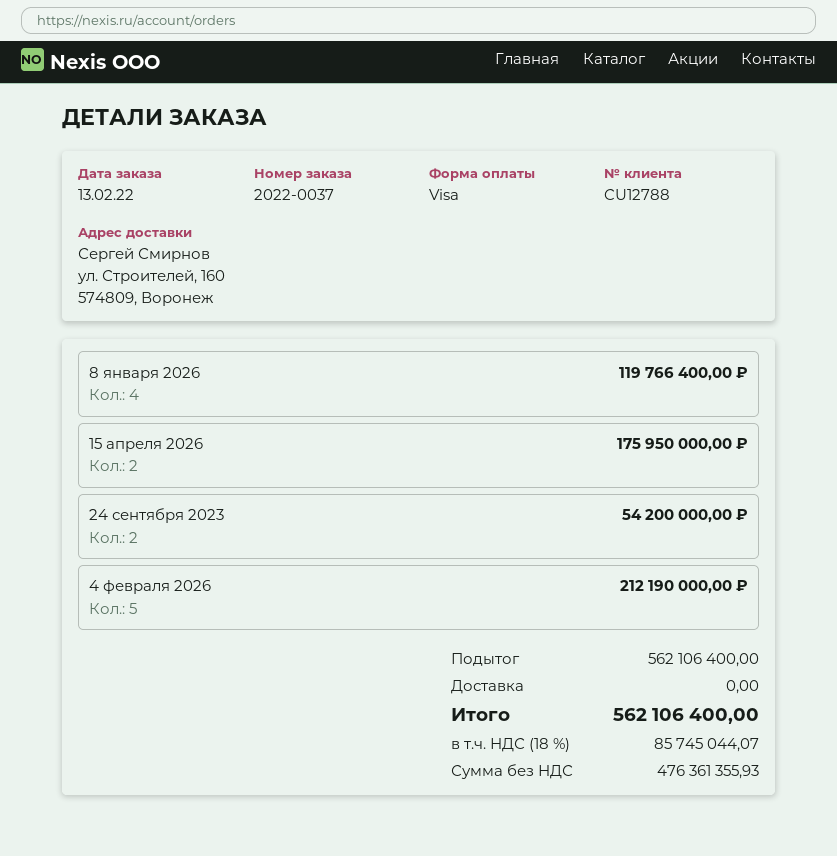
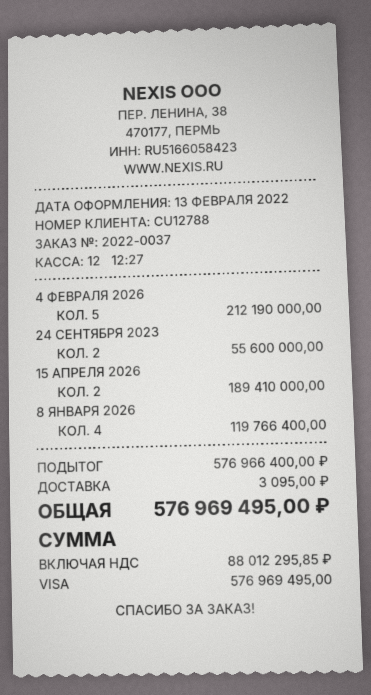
15 апреля 2026: 2 for 175950000.00 -> 2 for 189410000.00
24 сентября 2023: 2 for 54200000.00 -> 2 for 55600000.00
subtotal: 562106400.00 -> 576966400.00
shipping: 0.00 -> 3095.00
tax: 85745044.07 -> 88012295.85
total: 562106400.00 -> 576969495.00

